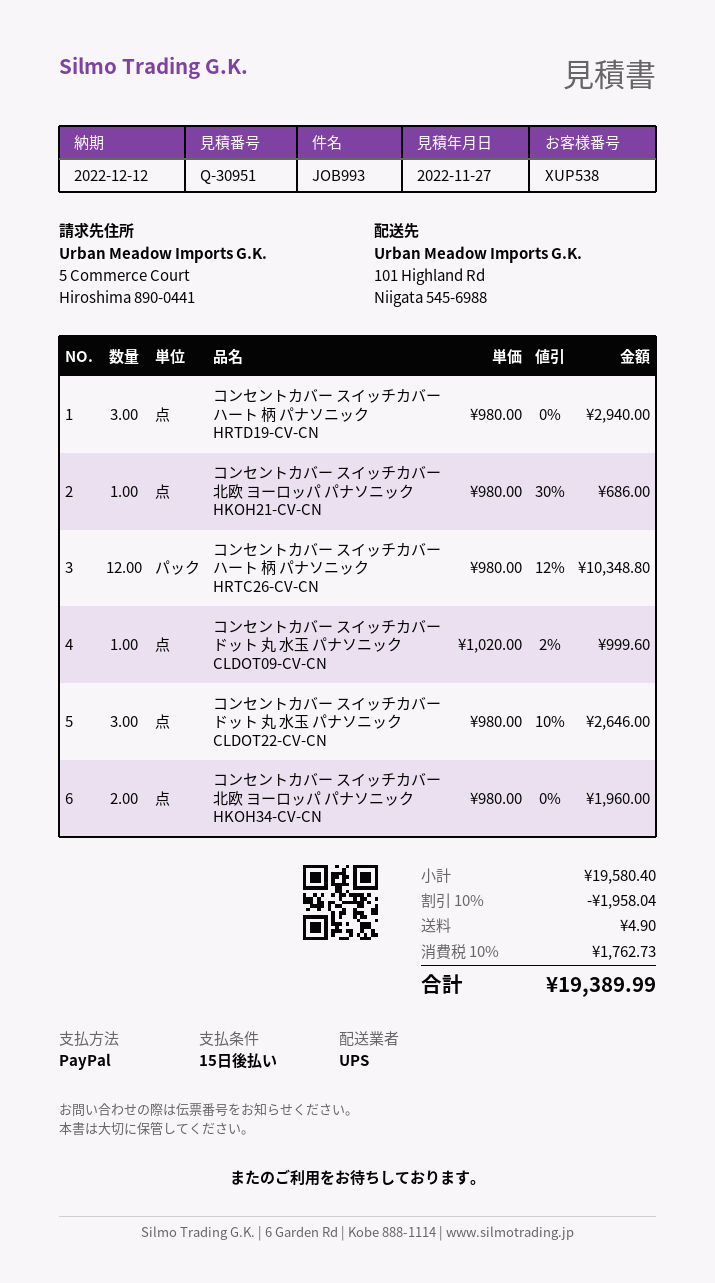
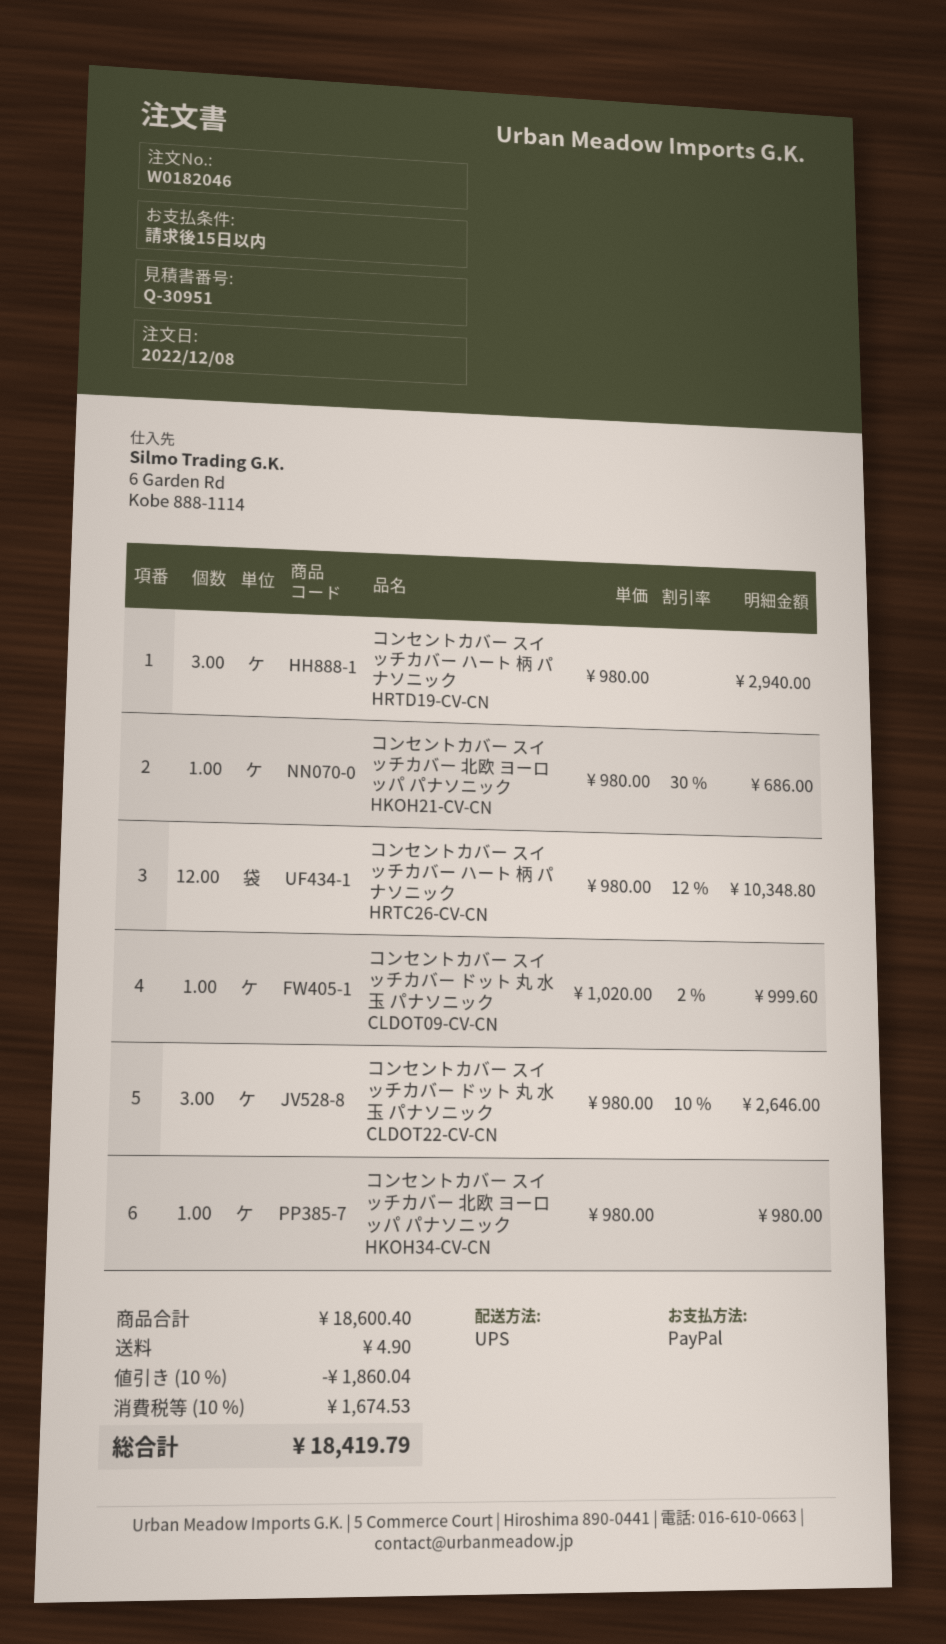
コンセントカバー スイッチカバー 北欧 ヨーロッパ パナソニック HKOH34-CV-CN: 2 x 980.00 = 1960.00 -> 1 x 980.00 = 980.00
subtotal: 19580.40 -> 18600.40
discount: 10% = 1958.04 -> 10% = 1860.04
tax: 10% = 1762.73 -> 10% = 1674.53
total: 19389.99 -> 18419.79

